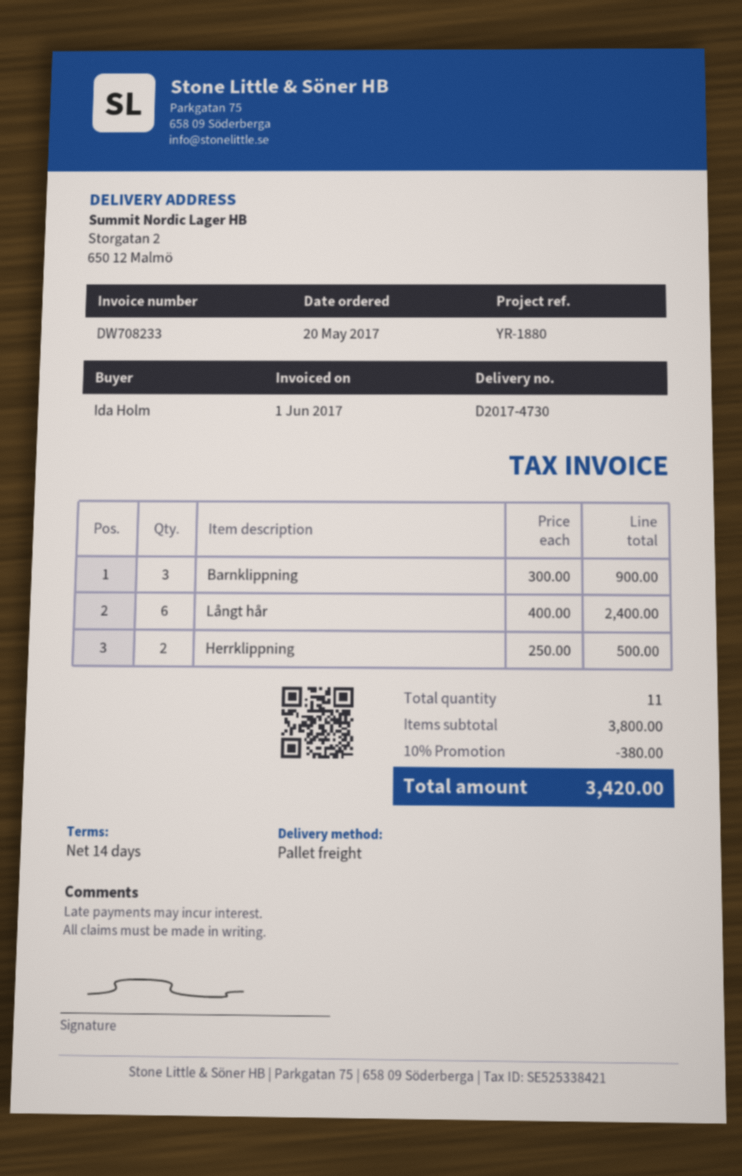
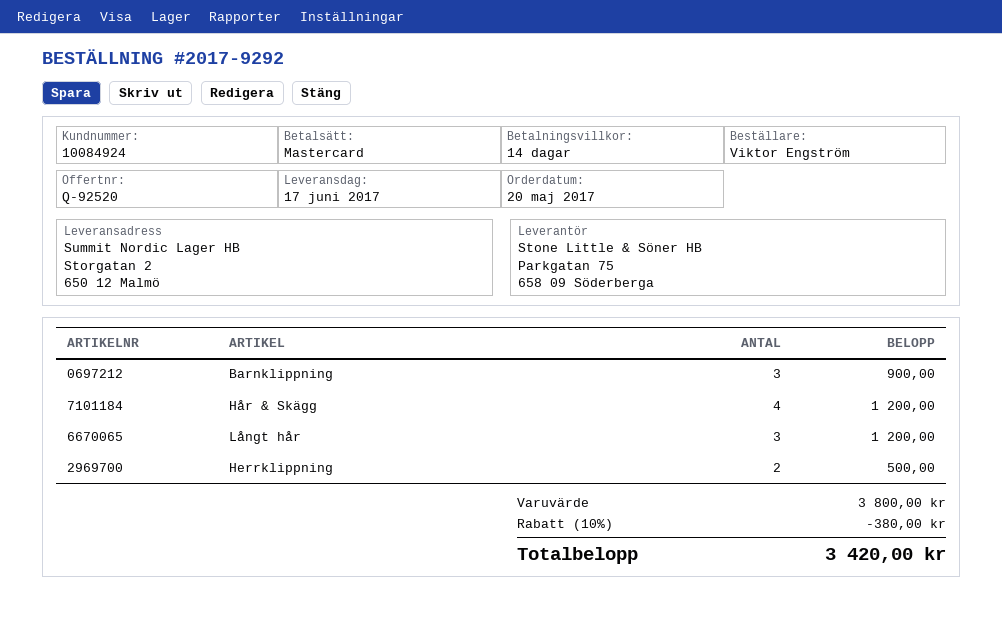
ordered by: Ida Holm -> Viktor Engström
Långt hår: 6 for 2400.00 -> 3 for 1200.00
Hår & Skägg: none -> 4 for 1200.00

